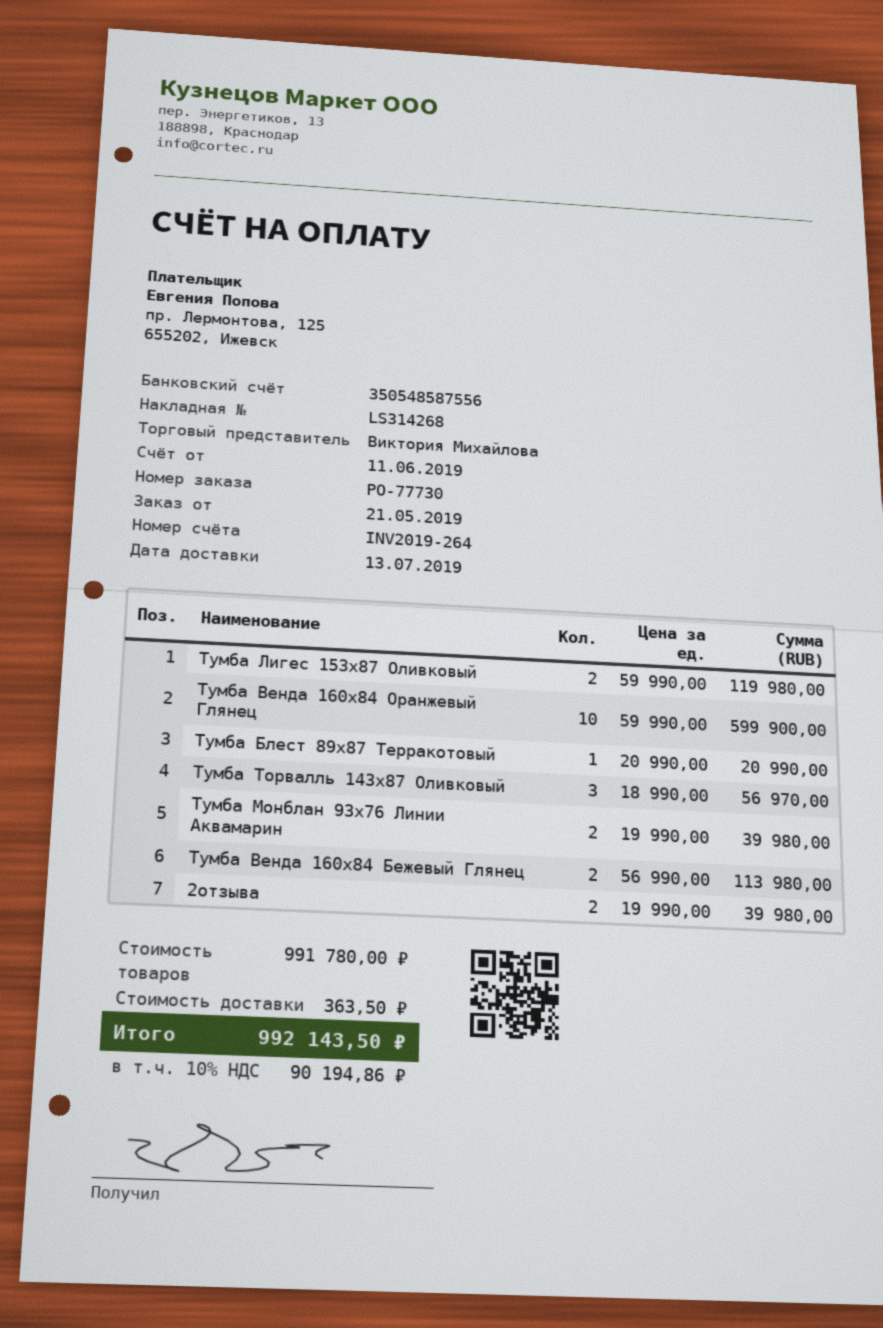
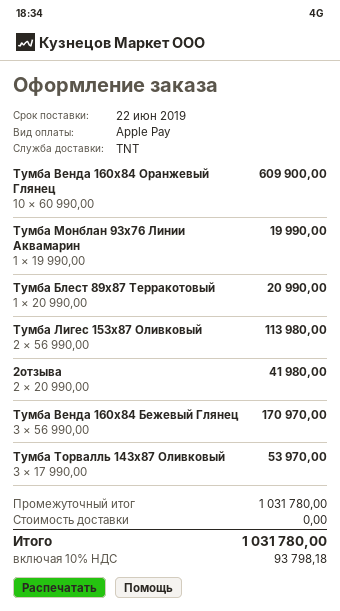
delivery date: 2019-07-13 -> 2019-06-22
Тумба Лигес 153x87 Оливковый: 2 x 59990.00 = 119980.00 -> 2 x 56990.00 = 113980.00
Тумба Венда 160x84 Оранжевый Глянец: 10 x 59990.00 = 599900.00 -> 10 x 60990.00 = 609900.00
Тумба Торвалль 143x87 Оливковый: 3 x 18990.00 = 56970.00 -> 3 x 17990.00 = 53970.00
Тумба Монблан 93x76 Линии Аквамарин: 2 x 19990.00 = 39980.00 -> 1 x 19990.00 = 19990.00
Тумба Венда 160x84 Бежевый Глянец: 2 x 56990.00 = 113980.00 -> 3 x 56990.00 = 170970.00
2отзыва: 2 x 19990.00 = 39980.00 -> 2 x 20990.00 = 41980.00
subtotal: 991780.00 -> 1031780.00
shipping: 363.50 -> 0.00
tax: 10% = 90194.86 -> 10% = 93798.18
total: 992143.50 -> 1031780.00

